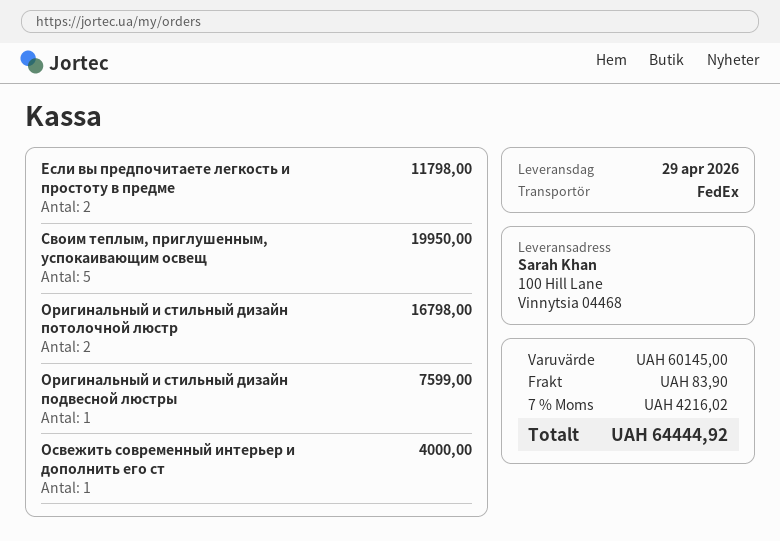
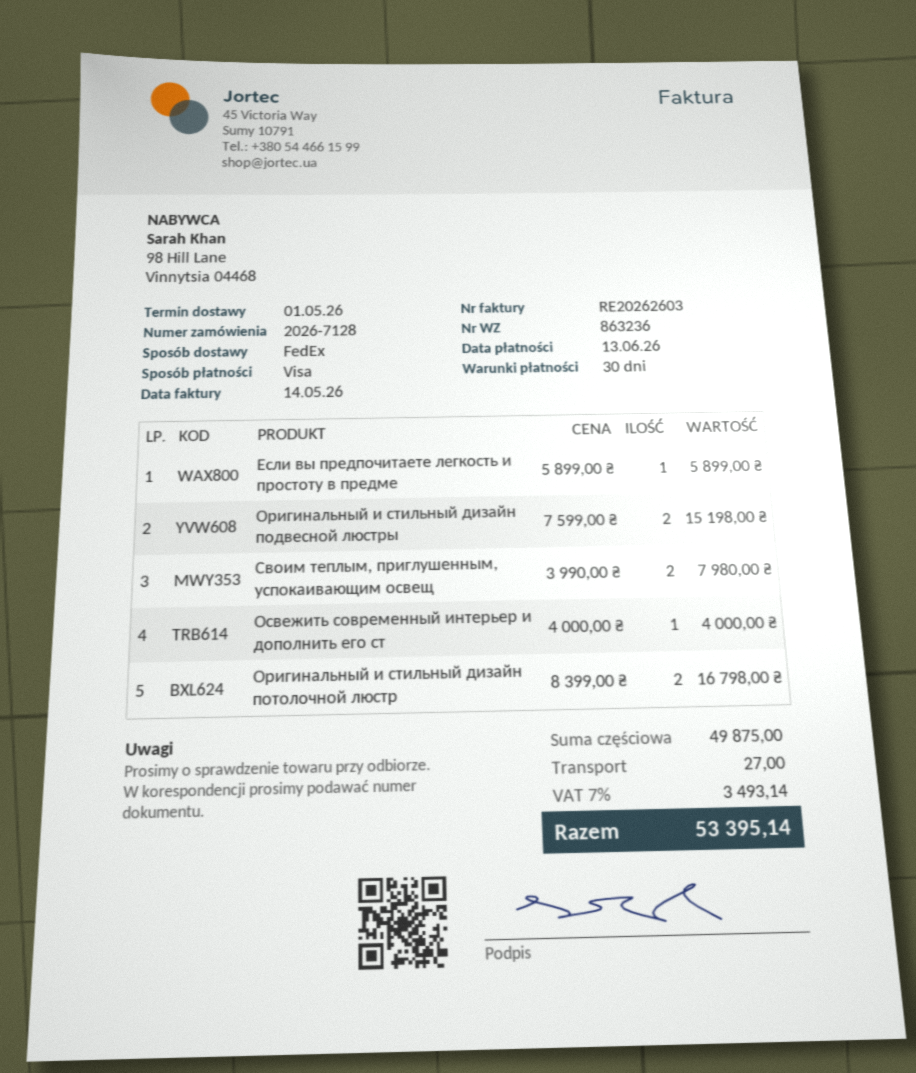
delivery date: 2026-04-29 -> 2026-05-01
Если вы предпочитаете легкость и простоту в предме: 2 for 11798.00 -> 1 for 5899.00
Своим теплым, приглушенным, успокаивающим освещ: 5 for 19950.00 -> 2 for 7980.00
Оригинальный и стильный дизайн подвесной люстры: 1 for 7599.00 -> 2 for 15198.00
subtotal: 60145.00 -> 49875.00
shipping: 83.90 -> 27.00
tax: 7% = 4216.02 -> 7% = 3493.14
total: 64444.92 -> 53395.14

